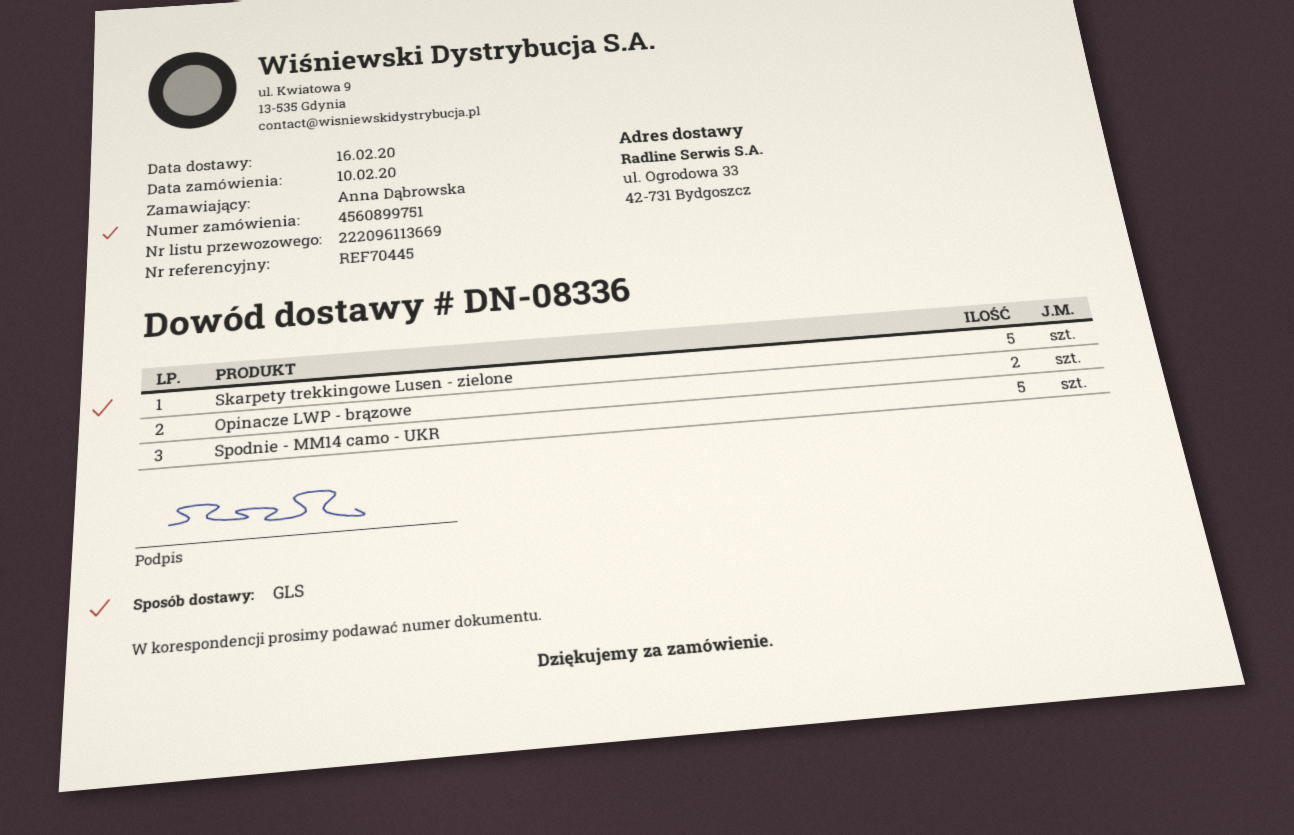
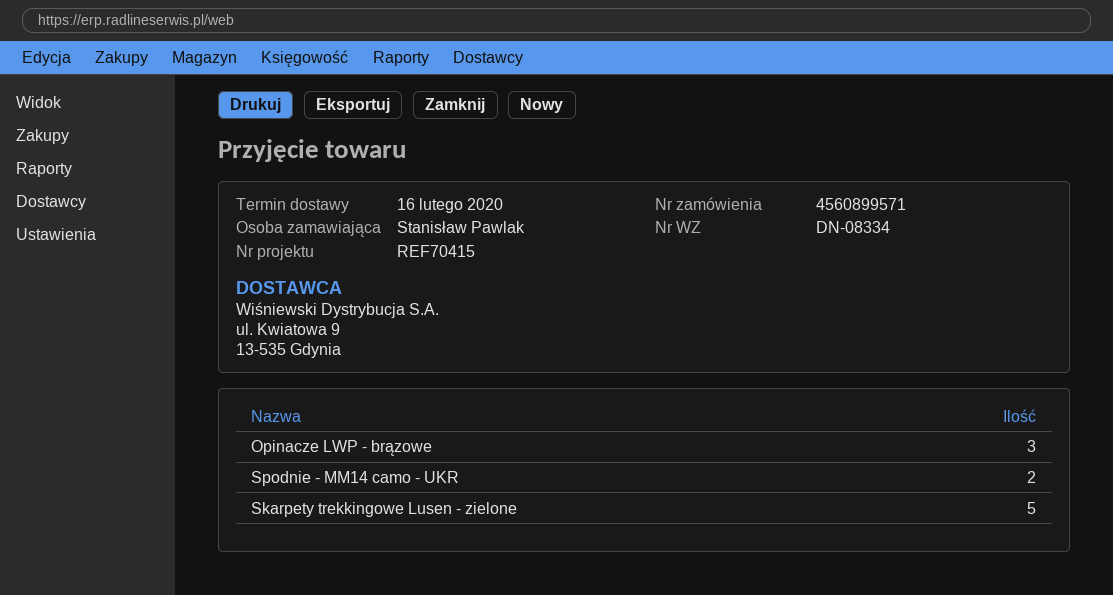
order number: 4560899751 -> 4560899571
delivery note number: DN-08336 -> DN-08334
reference: REF70445 -> REF70415
ordered by: Anna Dąbrowska -> Stanisław Pawlak
Opinacze LWP - brązowe: 2 -> 3
Spodnie - MM14 camo - UKR: 5 -> 2

